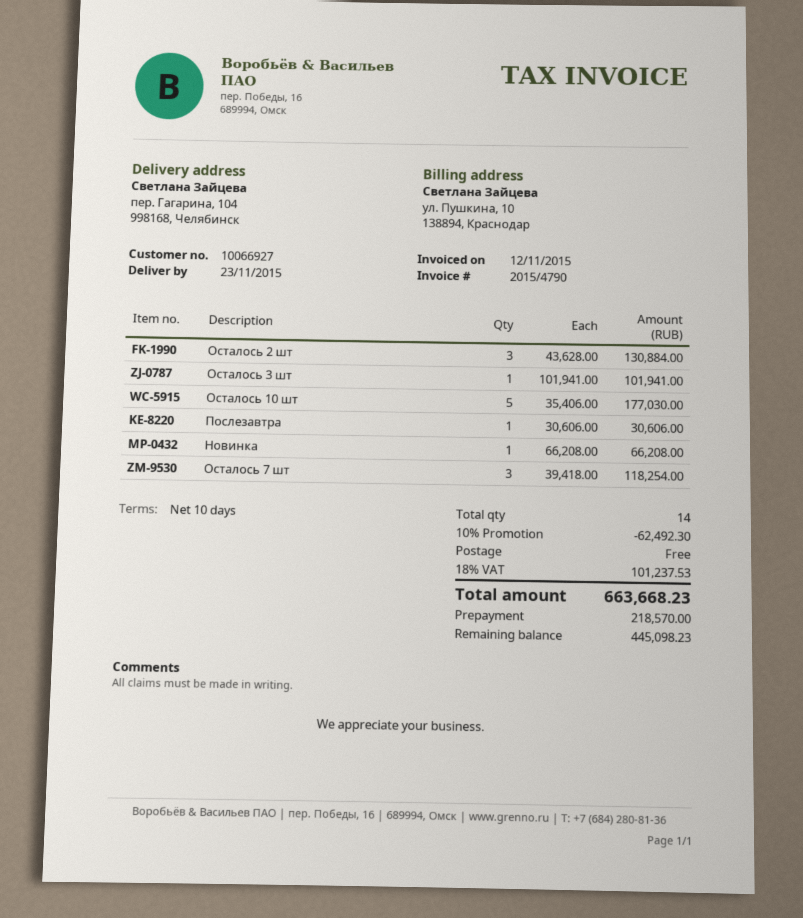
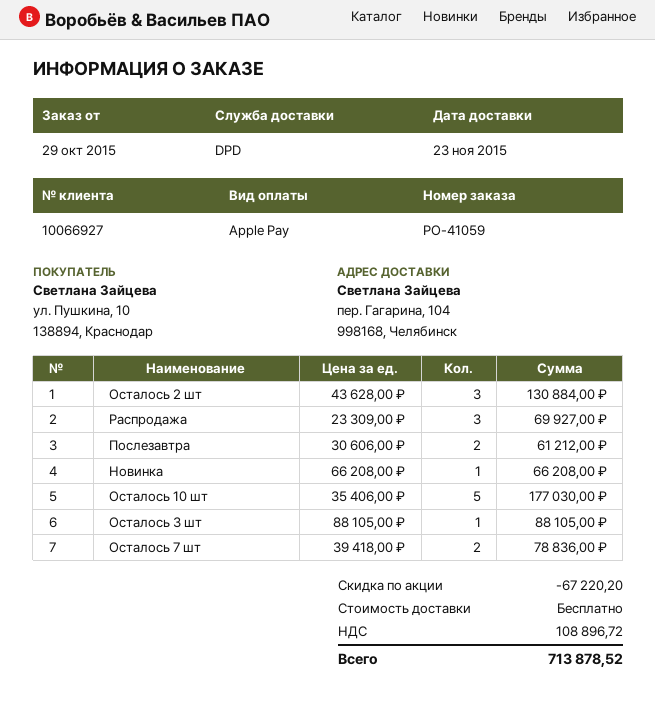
Осталось 3 шт: 1 x 101941.00 = 101941.00 -> 1 x 88105.00 = 88105.00
Послезавтра: 1 x 30606.00 = 30606.00 -> 2 x 30606.00 = 61212.00
Осталось 7 шт: 3 x 39418.00 = 118254.00 -> 2 x 39418.00 = 78836.00
Распродажа: none -> 3 x 23309.00 = 69927.00
discount: 62492.30 -> 67220.20
tax: 101237.53 -> 108896.72
total: 663668.23 -> 713878.52

